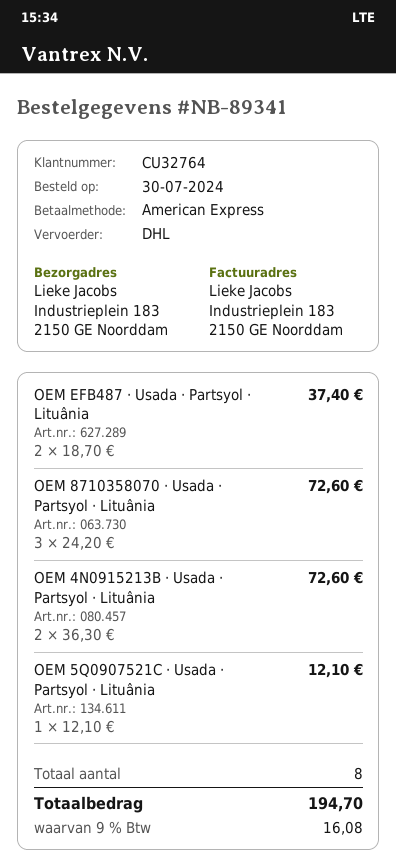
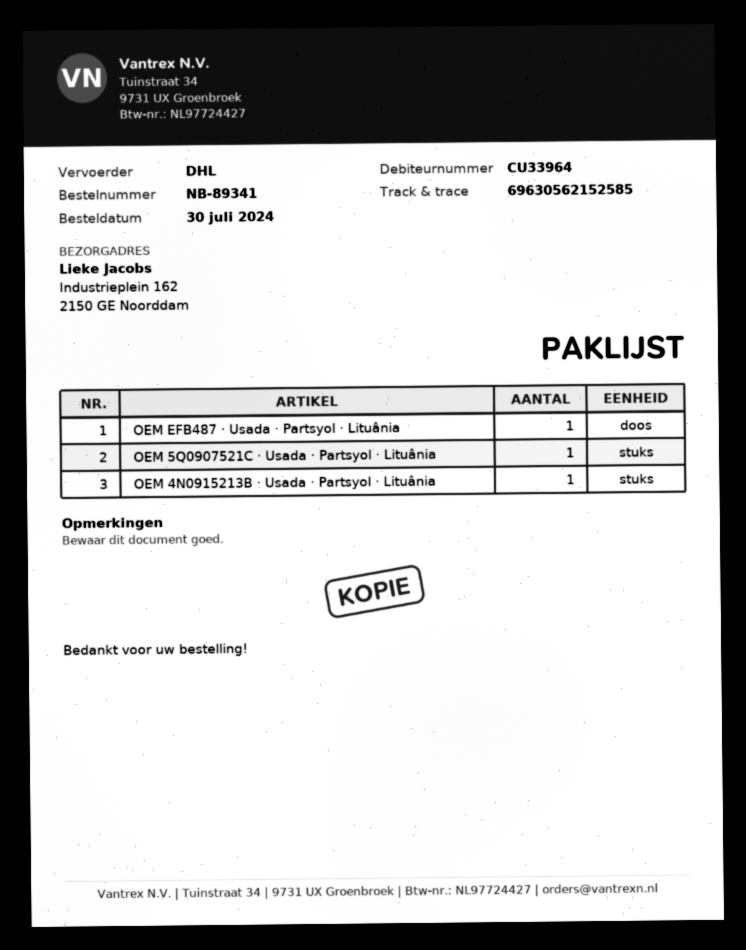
customer number: CU32764 -> CU33964
ship to: Industrieplein 183, 2150 GE Noorddam -> Industrieplein 162, 2150 GE Noorddam
OEM EFB487 · Usada · Partsyol · Lituânia: 2 -> 1
OEM 8710358070 · Usada · Partsyol · Lituânia: 3 -> none
OEM 4N0915213B · Usada · Partsyol · Lituânia: 2 -> 1

